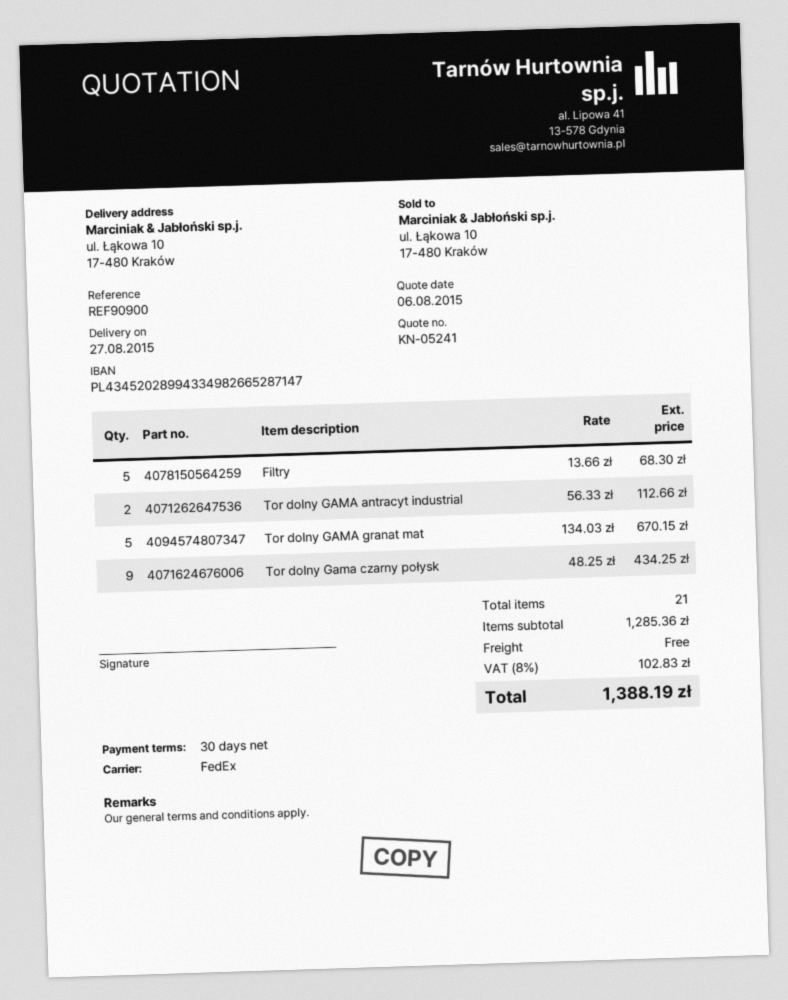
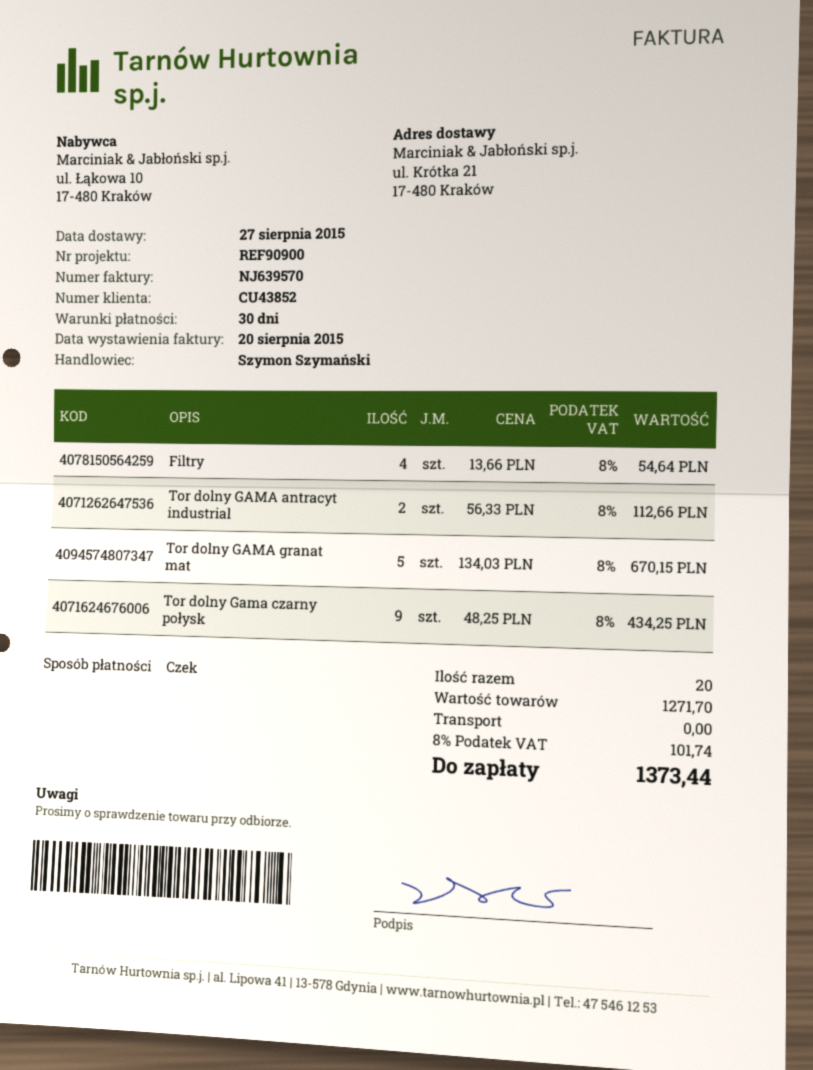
ship to: ul. Łąkowa 10, 17-480 Kraków -> ul. Krótka 21, 17-480 Kraków
Filtry: 5 x 13.66 = 68.30 -> 4 x 13.66 = 54.64
total quantity: 21 -> 20
subtotal: 1285.36 -> 1271.70
tax: 8% = 102.83 -> 8% = 101.74
total: 1388.19 -> 1373.44

